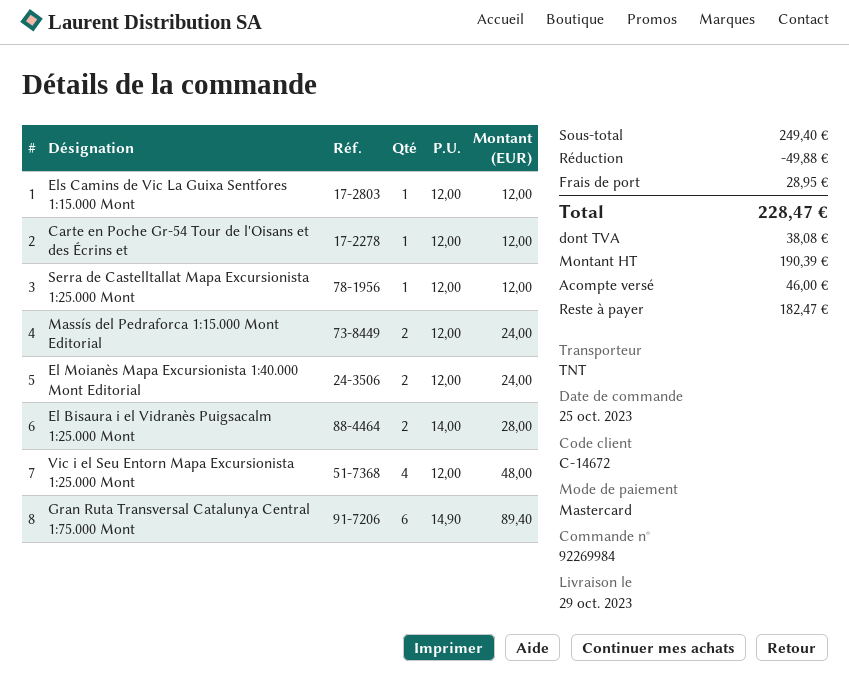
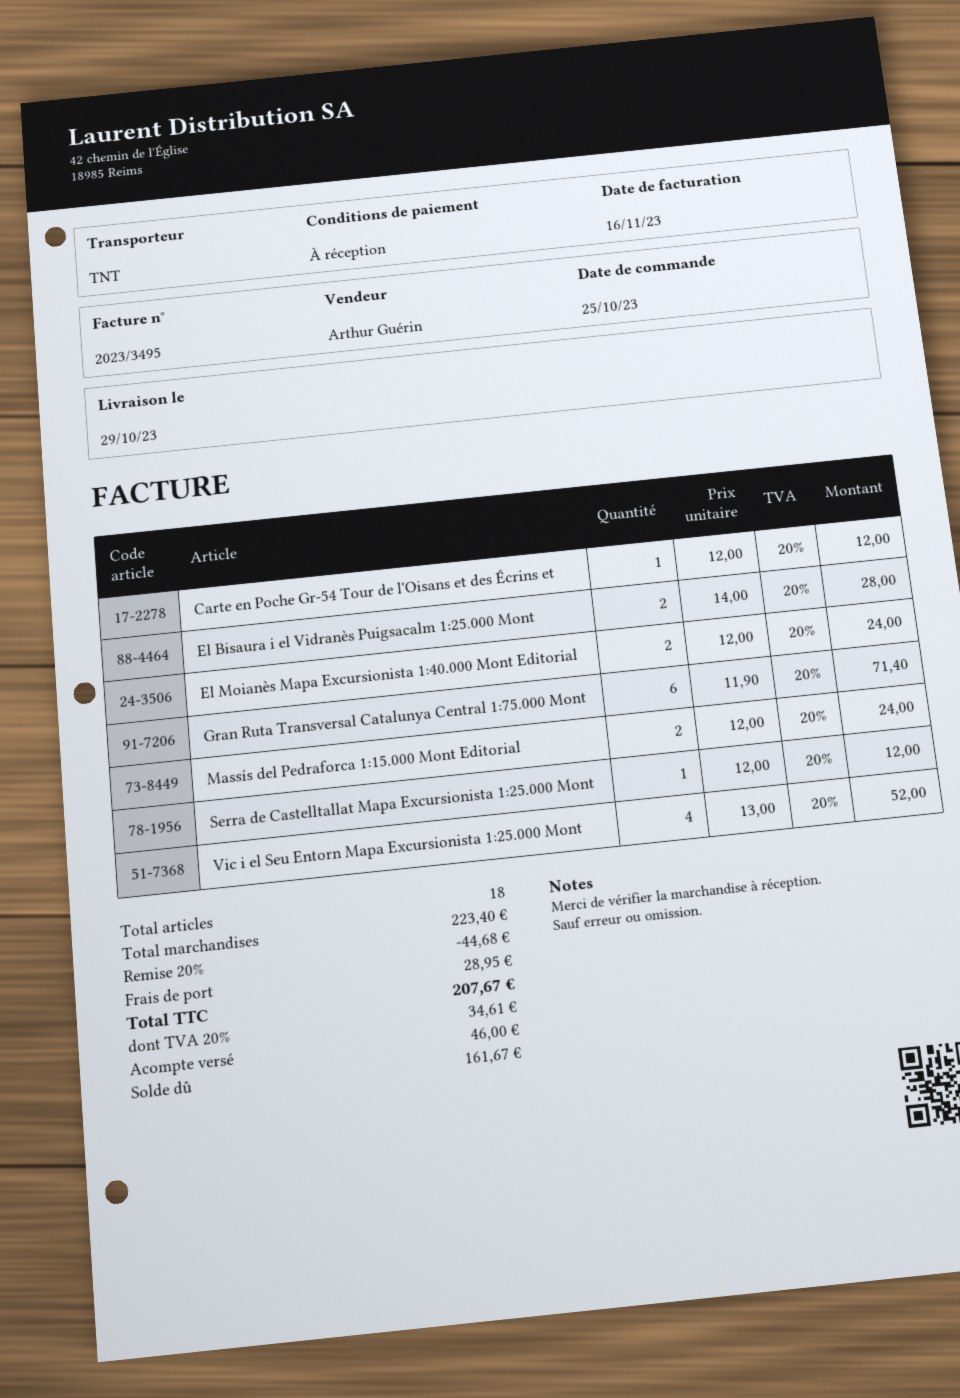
Els Camins de Vic La Guixa Sentfores 1:15.000 Mont: 1 x 12.00 = 12.00 -> none
Vic i el Seu Entorn Mapa Excursionista 1:25.000 Mont: 4 x 12.00 = 48.00 -> 4 x 13.00 = 52.00
Gran Ruta Transversal Catalunya Central 1:75.000 Mont: 6 x 14.90 = 89.40 -> 6 x 11.90 = 71.40
subtotal: 249.40 -> 223.40
discount: 49.88 -> 44.68
tax: 38.08 -> 34.61
total: 228.47 -> 207.67
balance: 182.47 -> 161.67

